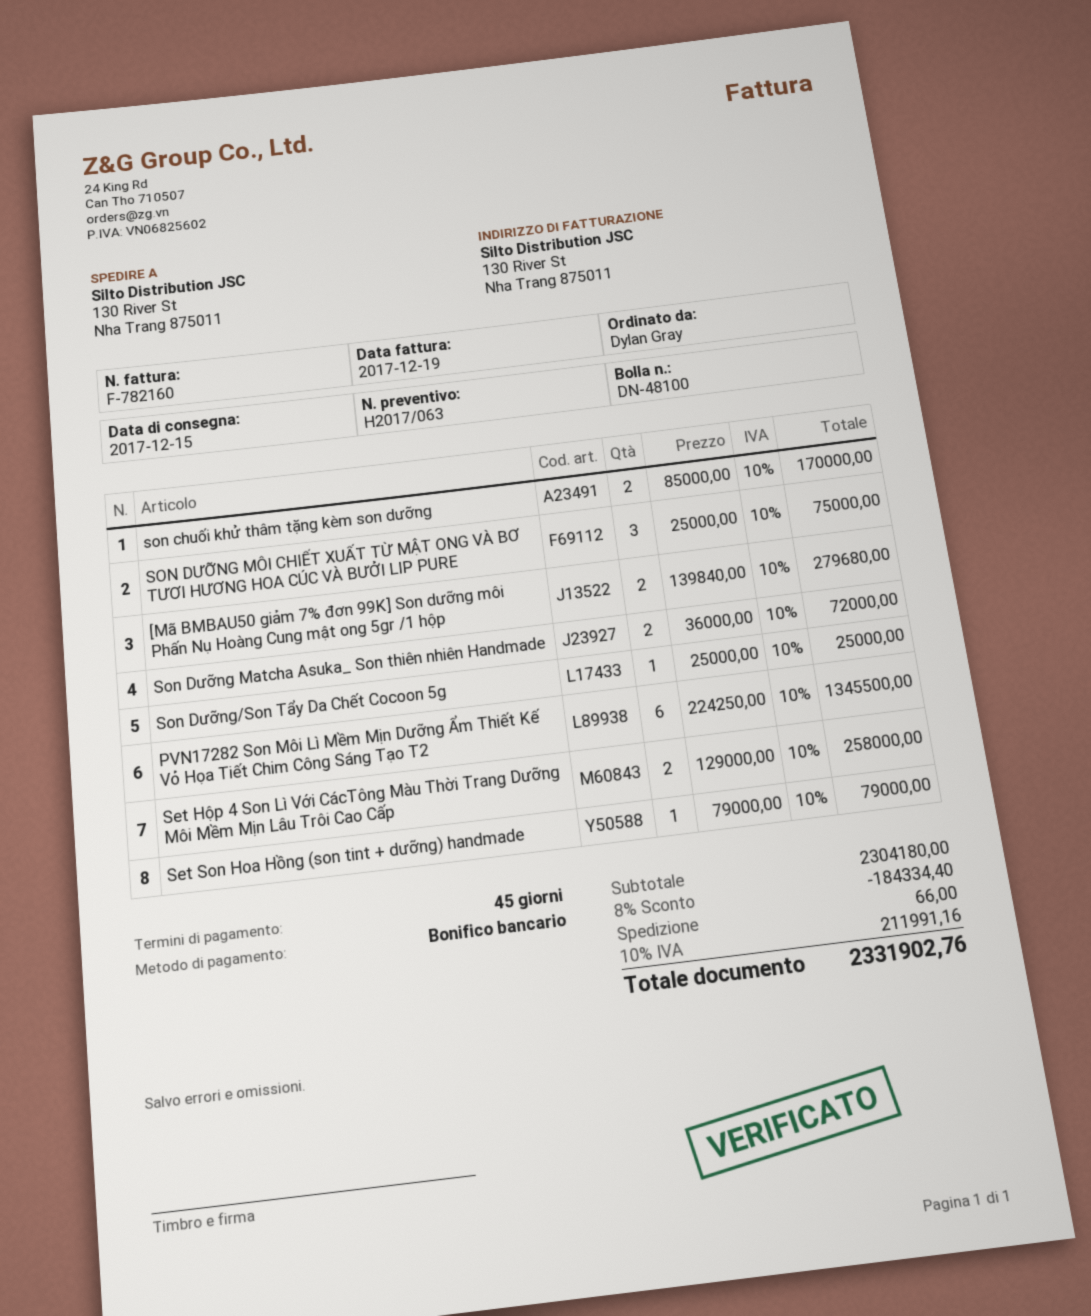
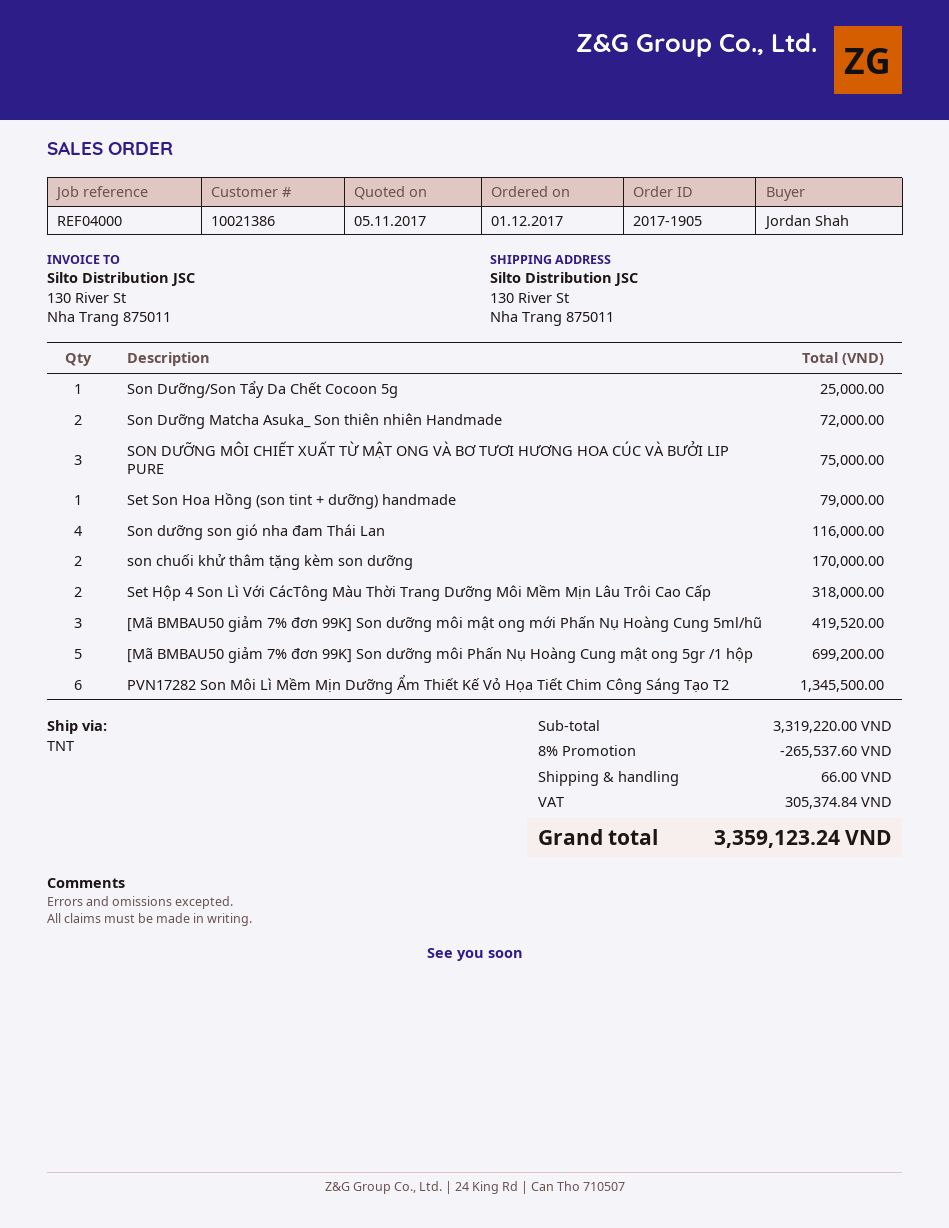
ordered by: Dylan Gray -> Jordan Shah
[Mã BMBAU50 giảm 7% đơn 99K] Son dưỡng môi Phấn Nụ Hoàng Cung mật ong 5gr /1 hộp: 2 for 279680.00 -> 5 for 699200.00
Set Hộp 4 Son Lì Với CácTông Màu Thời Trang Dưỡng Môi Mềm Mịn Lâu Trôi Cao Cấp: 2 for 258000.00 -> 2 for 318000.00
Son dưỡng son gió nha đam Thái Lan: none -> 4 for 116000.00
[Mã BMBAU50 giảm 7% đơn 99K] Son dưỡng môi mật ong mới Phấn Nụ Hoàng Cung 5ml/hũ: none -> 3 for 419520.00
subtotal: 2304180.00 -> 3319220.00
discount: 8% = 184334.40 -> 8% = 265537.60
tax: 211991.16 -> 305374.84
total: 2331902.76 -> 3359123.24

